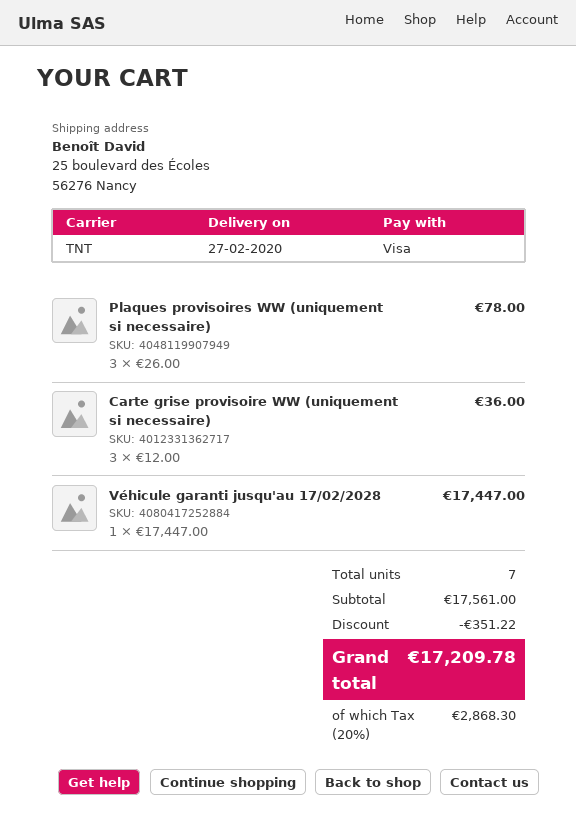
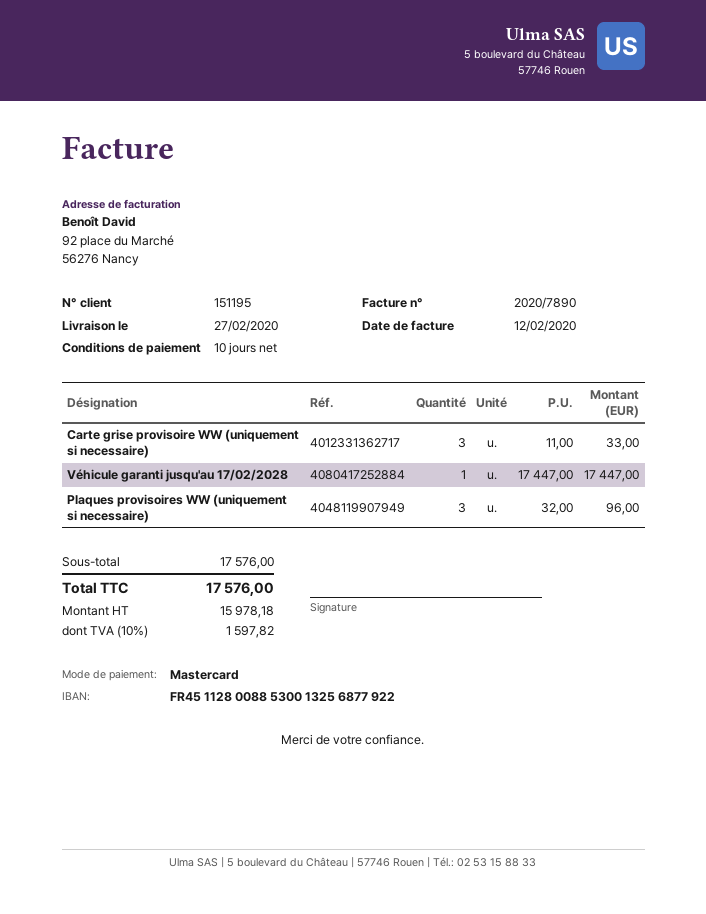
payment method: Visa -> Mastercard
Plaques provisoires WW (uniquement si necessaire): 3 x 26.00 = 78.00 -> 3 x 32.00 = 96.00
Carte grise provisoire WW (uniquement si necessaire): 3 x 12.00 = 36.00 -> 3 x 11.00 = 33.00
subtotal: 17561.00 -> 17576.00
discount: 351.22 -> none
tax: 20% = 2868.30 -> 10% = 1597.82
total: 17209.78 -> 17576.00

